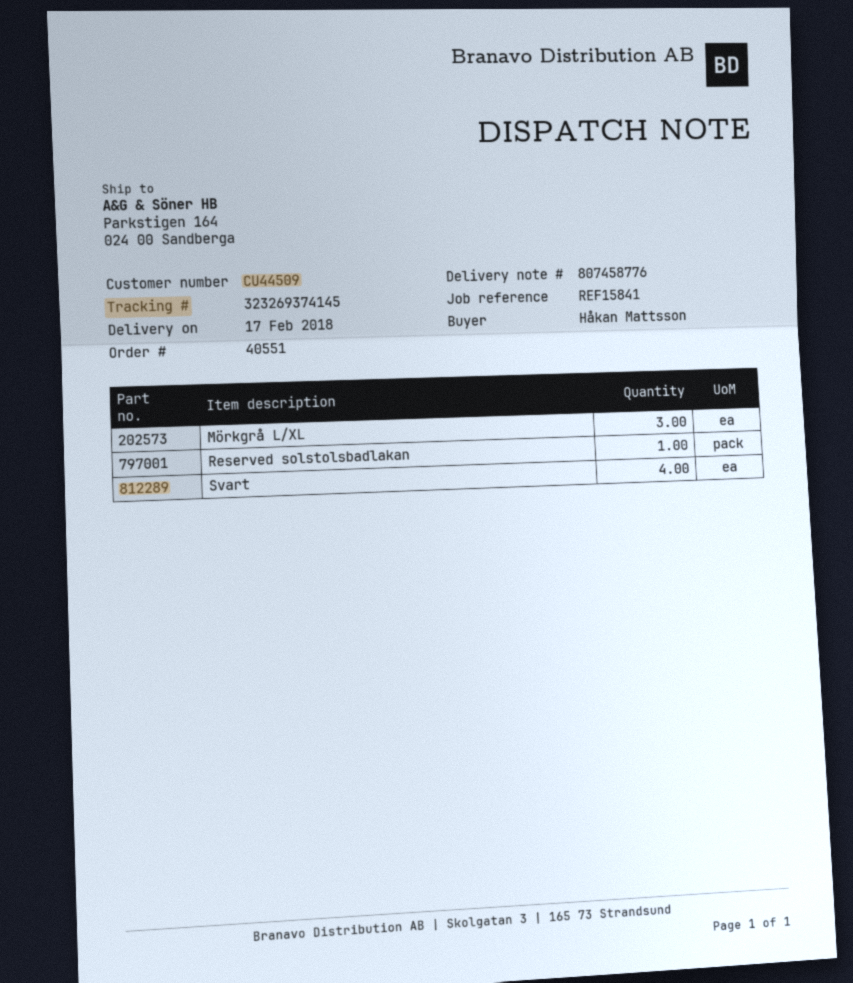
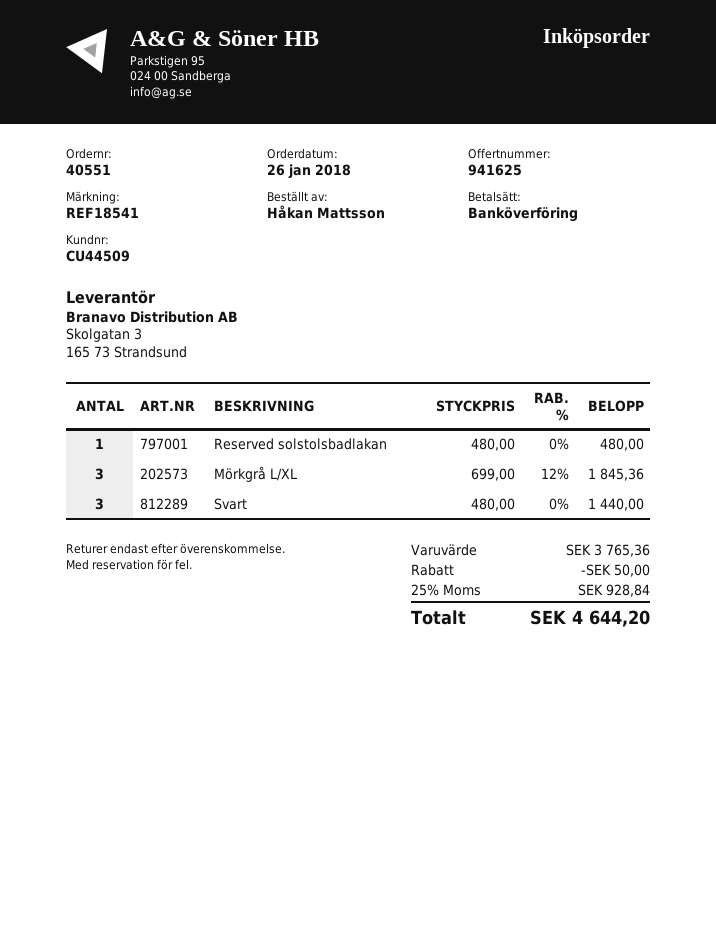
reference: REF15841 -> REF18541
Svart: 4 -> 3

